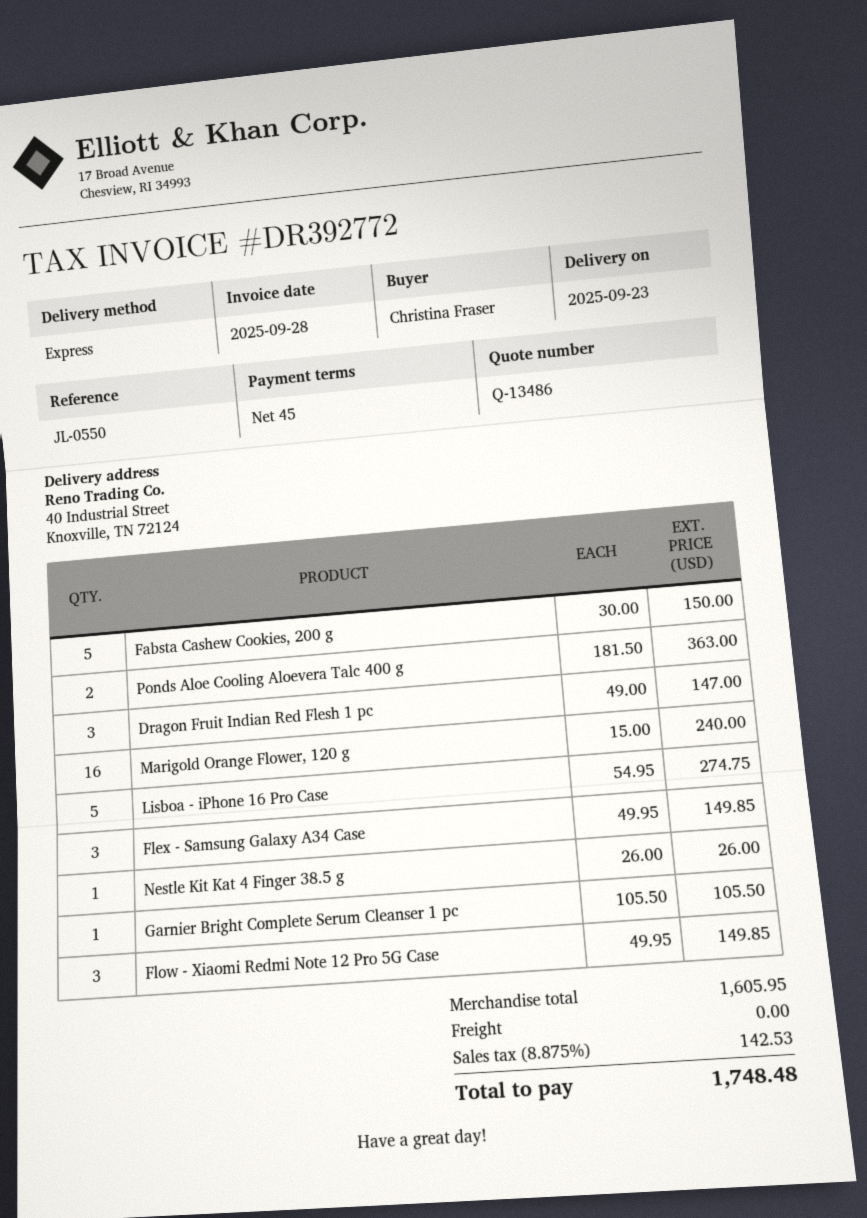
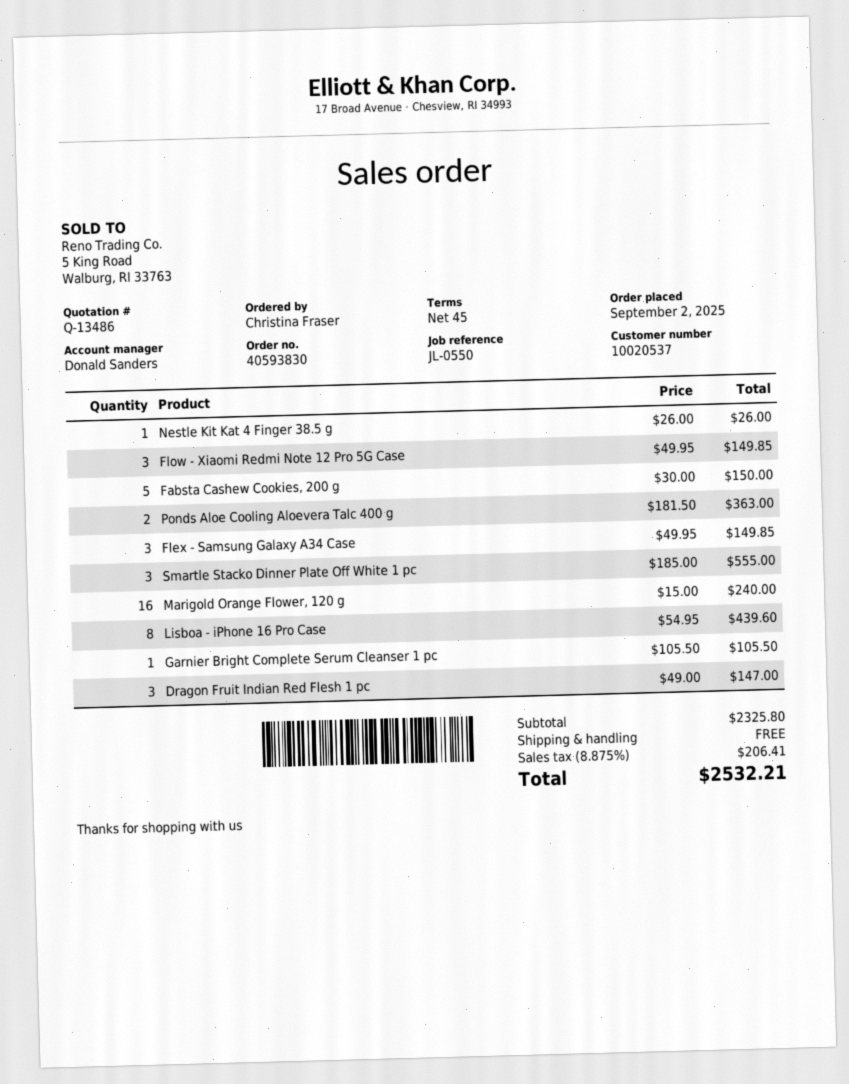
Lisboa - iPhone 16 Pro Case: 5 x 54.95 = 274.75 -> 8 x 54.95 = 439.60
Smartle Stacko Dinner Plate Off White 1 pc: none -> 3 x 185.00 = 555.00
subtotal: 1605.95 -> 2325.80
tax: 8.875% = 142.53 -> 8.875% = 206.41
total: 1748.48 -> 2532.21

